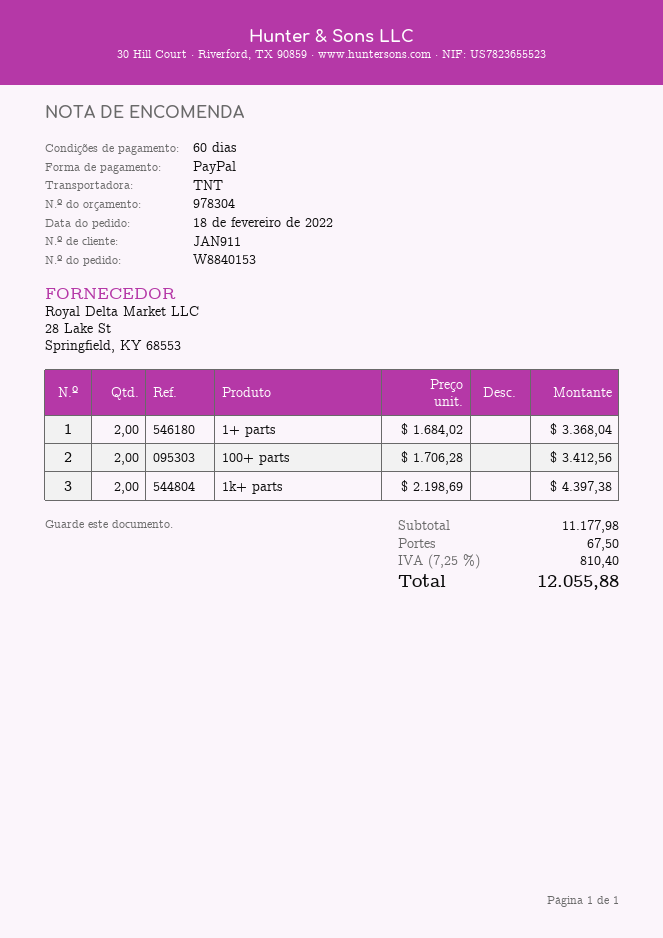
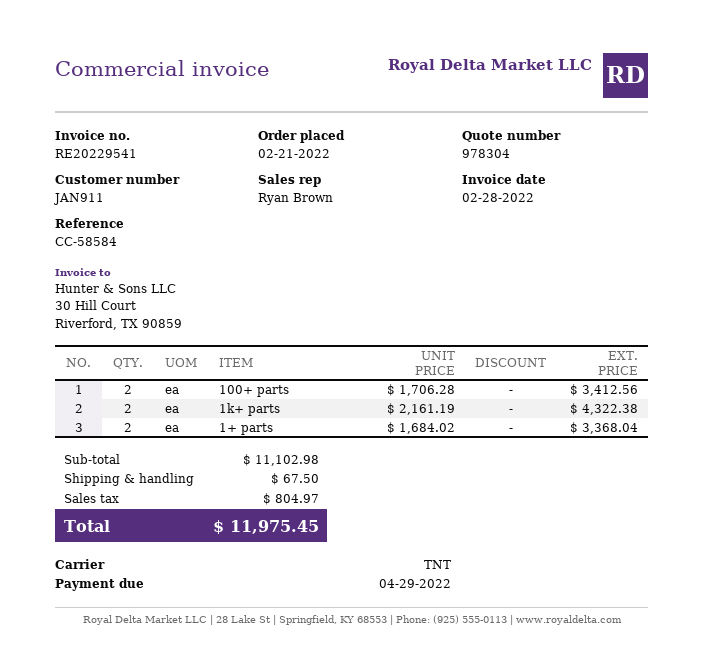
order date: 2022-02-18 -> 2022-02-21
1k+ parts: 2 x 2198.69 = 4397.38 -> 2 x 2161.19 = 4322.38
subtotal: 11177.98 -> 11102.98
tax: 810.40 -> 804.97
total: 12055.88 -> 11975.45

